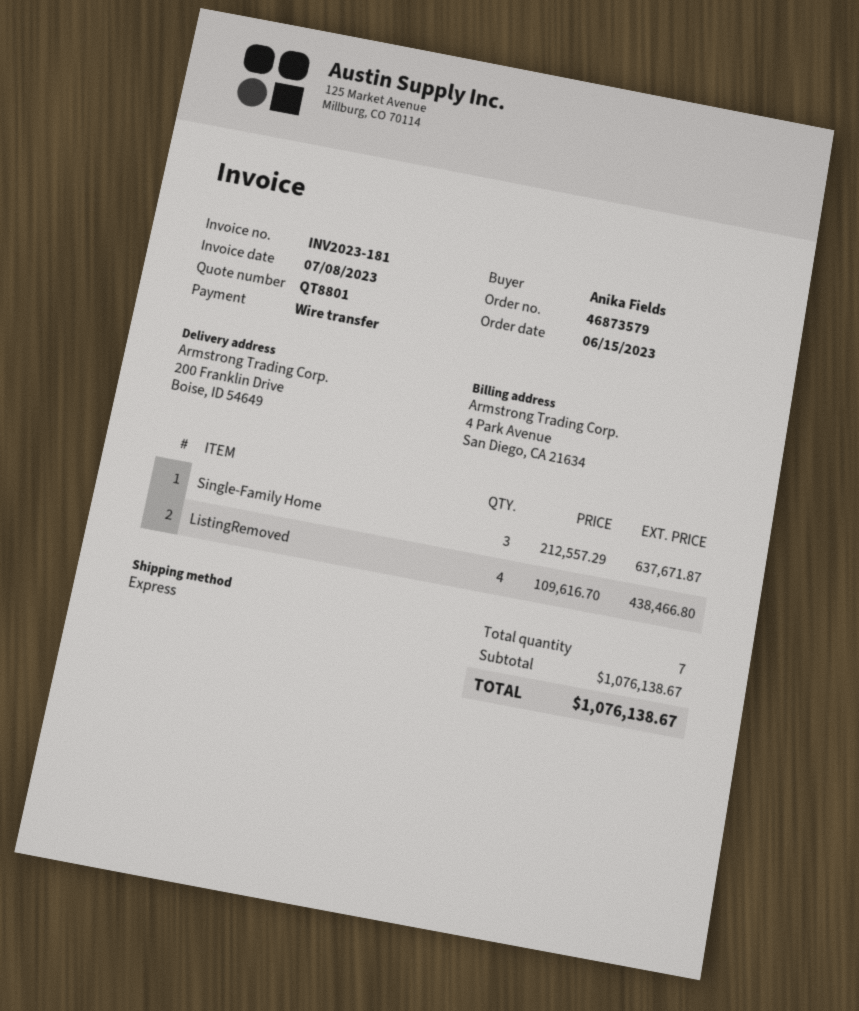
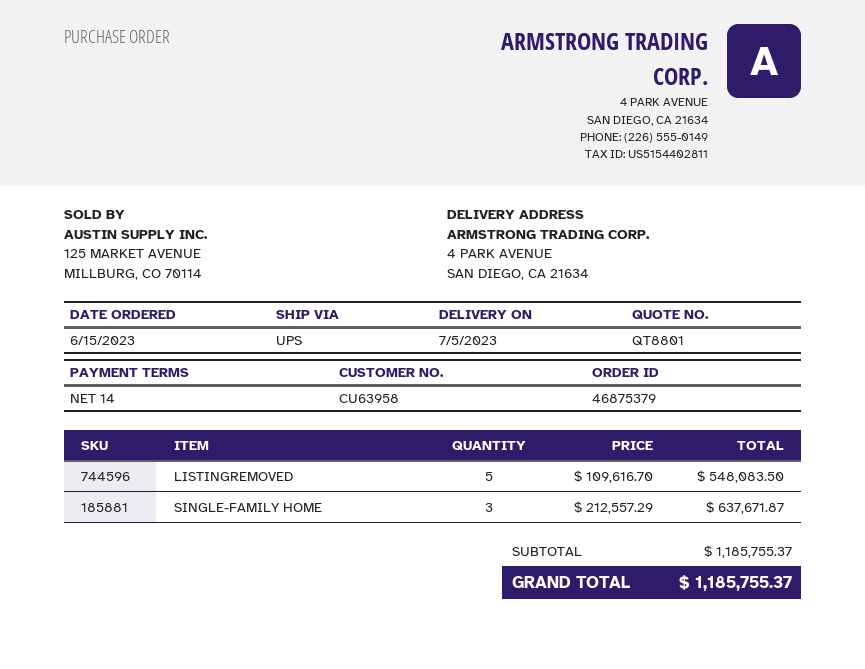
order number: 46873579 -> 46875379
shipping method: express -> UPS
ship to: 200 Franklin Drive, Boise, ID 54649 -> 4 PARK AVENUE, SAN DIEGO, CA 21634
ListingRemoved: 4 x 109616.70 = 438466.80 -> 5 x 109616.70 = 548083.50
subtotal: 1076138.67 -> 1185755.37
total: 1076138.67 -> 1185755.37

